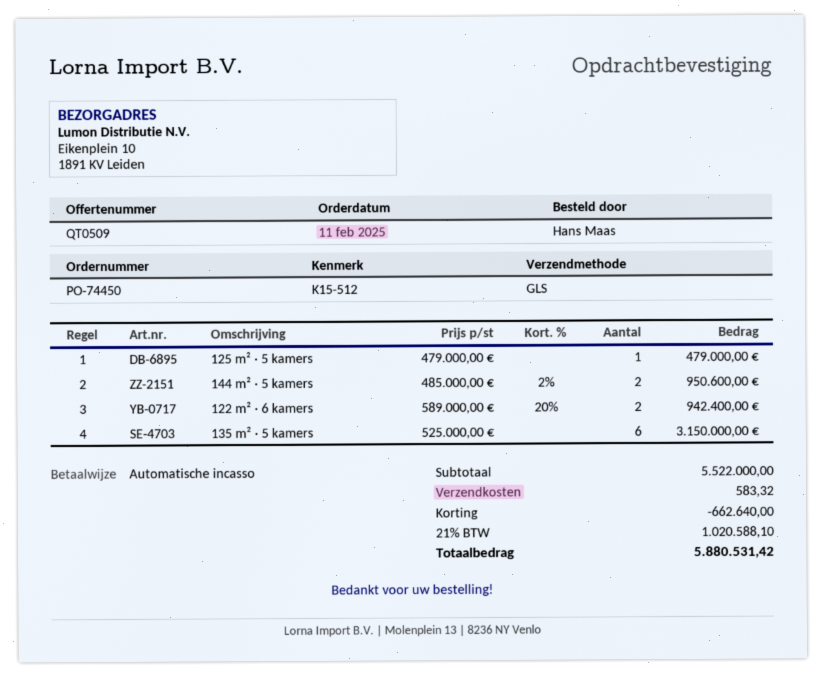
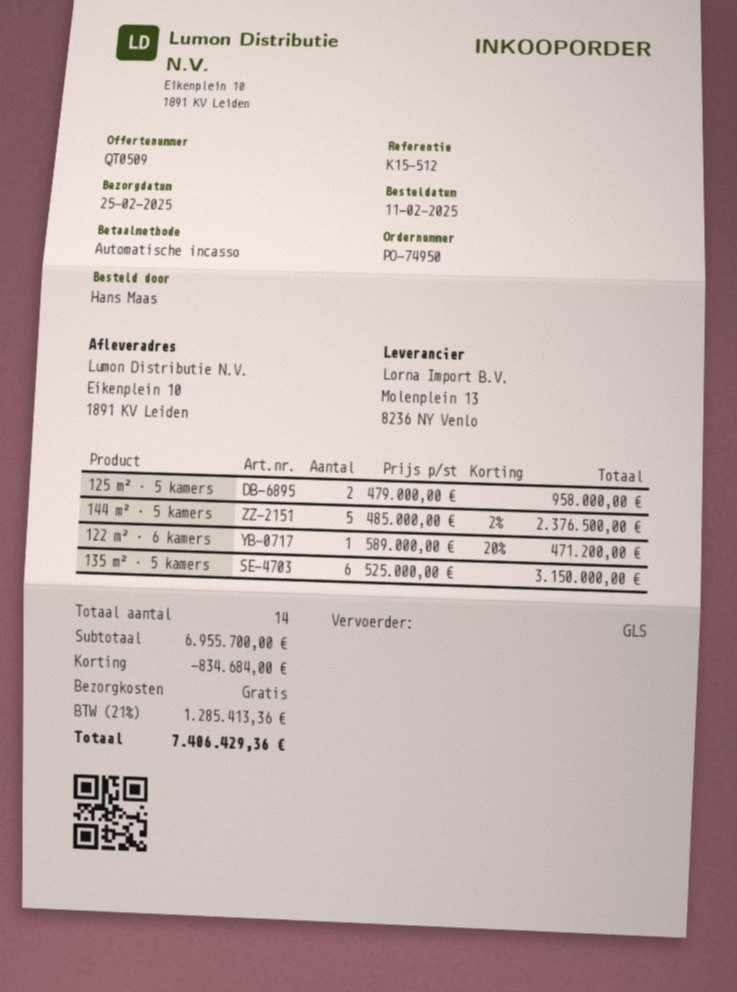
order number: PO-74450 -> PO-74950
125 m² · 5 kamers: 1 x 479000.00 = 479000.00 -> 2 x 479000.00 = 958000.00
144 m² · 5 kamers: 2 x 485000.00 - 2% = 950600.00 -> 5 x 485000.00 - 2% = 2376500.00
122 m² · 6 kamers: 2 x 589000.00 - 20% = 942400.00 -> 1 x 589000.00 - 20% = 471200.00
subtotal: 5522000.00 -> 6955700.00
discount: 662640.00 -> 834684.00
shipping: 583.32 -> 0.00
tax: 21% = 1020588.10 -> 21% = 1285413.36
total: 5880531.42 -> 7406429.36

